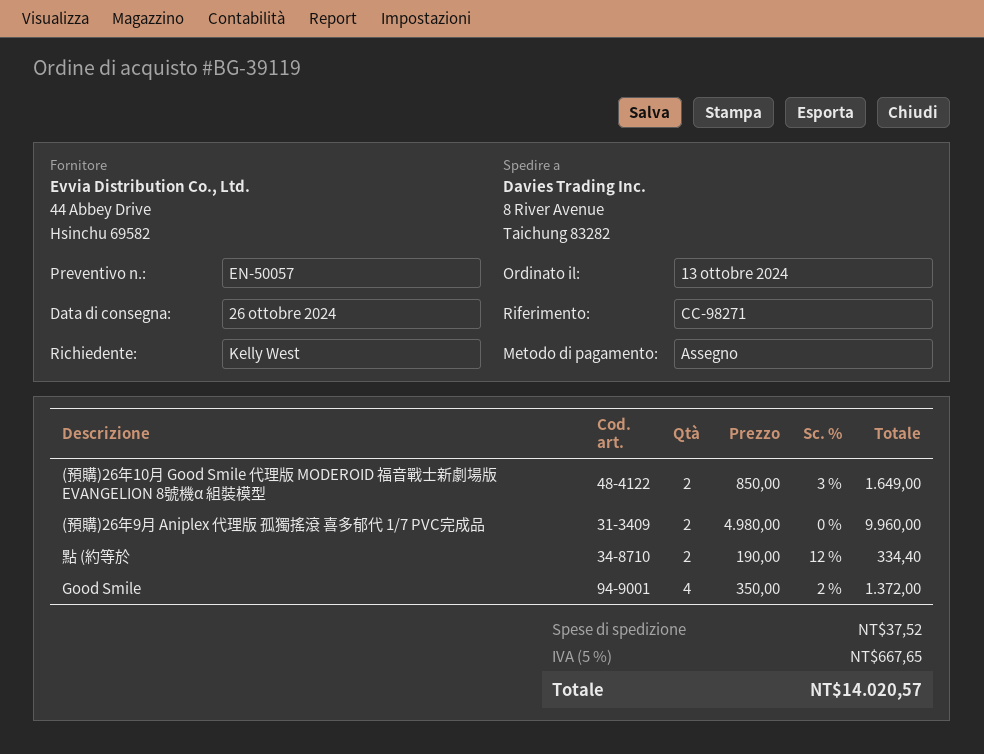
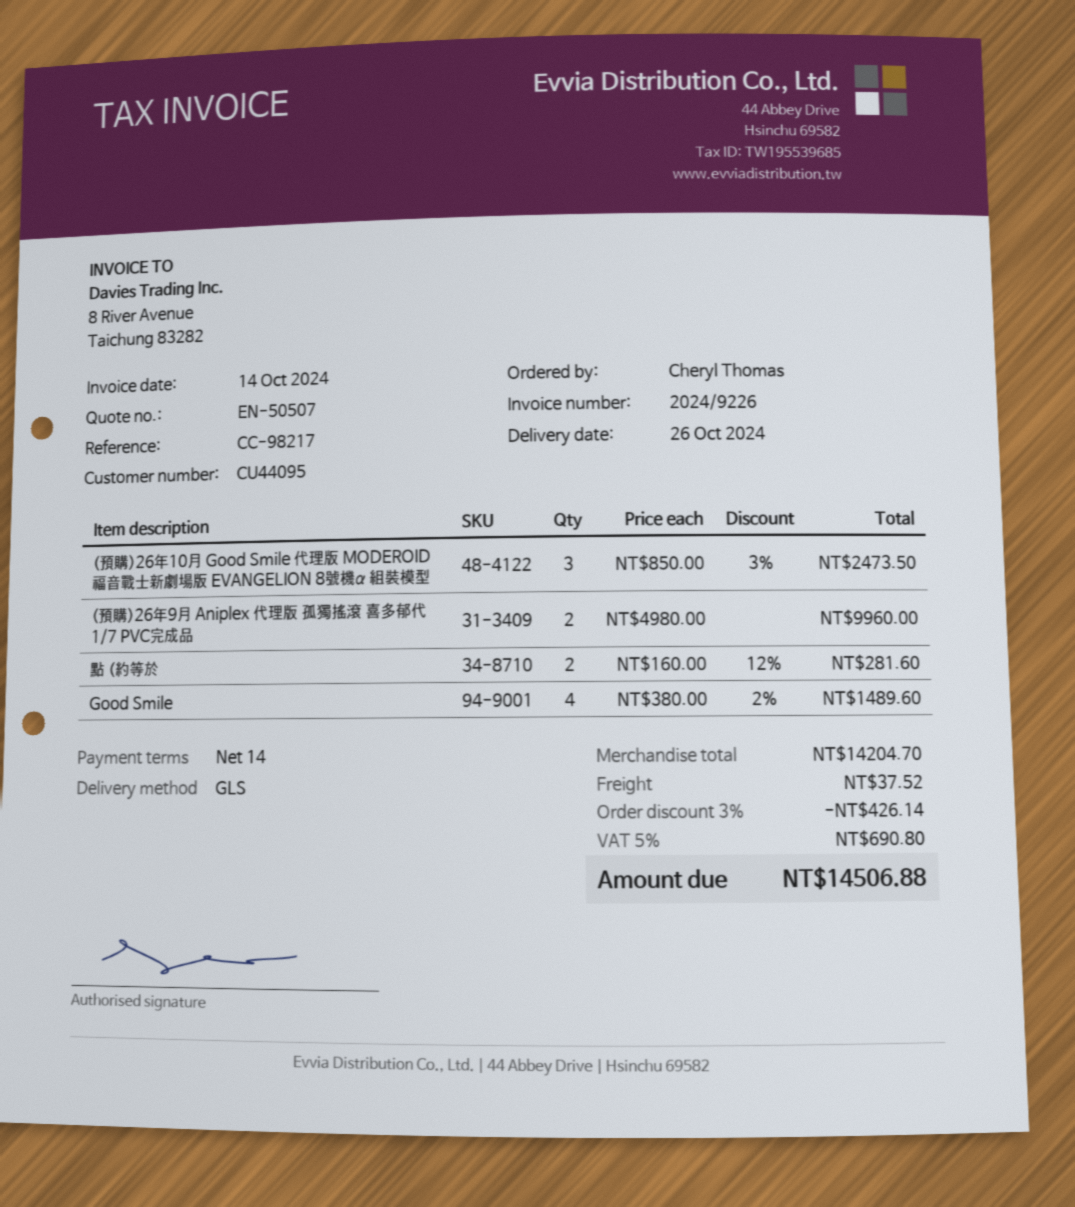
quote number: EN-50057 -> EN-50507
reference: CC-98271 -> CC-98217
ordered by: Kelly West -> Cheryl Thomas
(預購)26年10月 Good Smile 代理版 MODEROID 福音戰士新劇場版 EVANGELION 8號機α 組裝模型: 2 x 850.00 - 3% = 1649.00 -> 3 x 850.00 - 3% = 2473.50
點 (約等於: 2 x 190.00 - 12% = 334.40 -> 2 x 160.00 - 12% = 281.60
Good Smile: 4 x 350.00 - 2% = 1372.00 -> 4 x 380.00 - 2% = 1489.60
discount: none -> 3% = 426.14
tax: 5% = 667.65 -> 5% = 690.80
total: 14020.57 -> 14506.88

